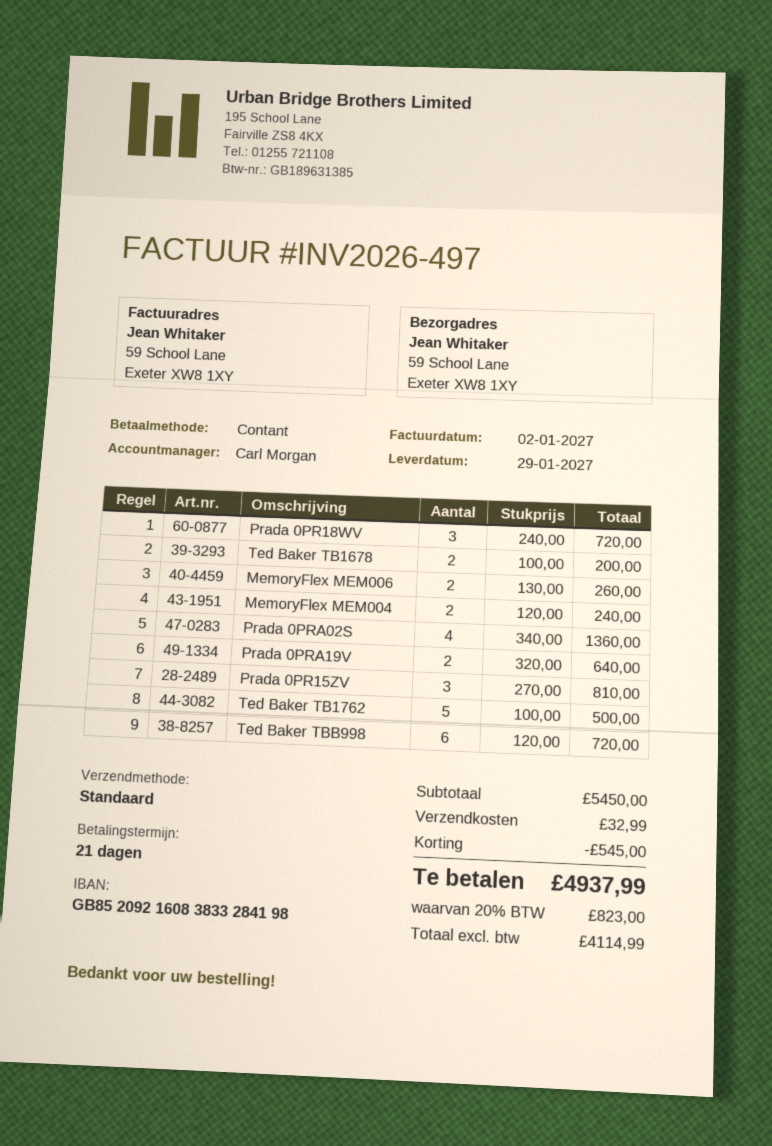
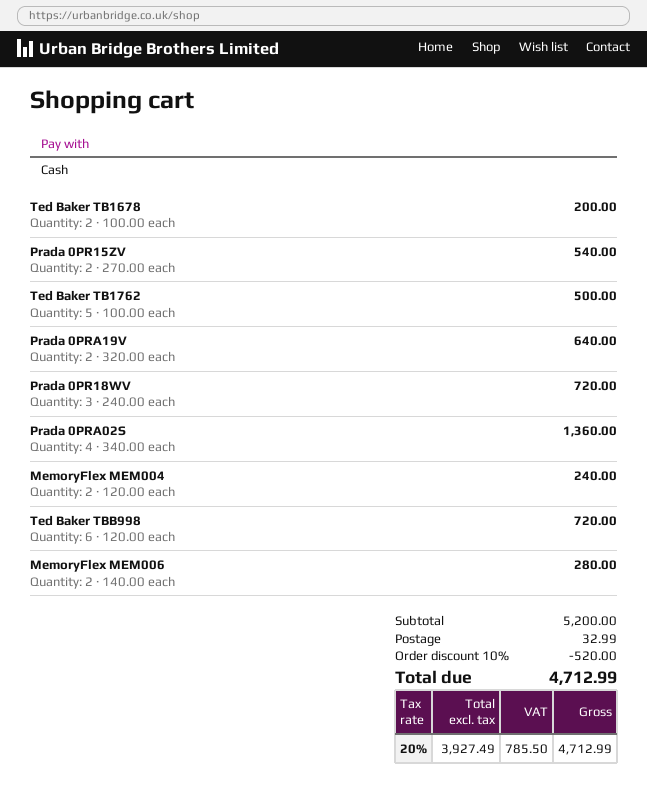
MemoryFlex MEM006: 2 x 130.00 = 260.00 -> 2 x 140.00 = 280.00
Prada 0PR15ZV: 3 x 270.00 = 810.00 -> 2 x 270.00 = 540.00
subtotal: 5450.00 -> 5200.00
discount: 545.00 -> 520.00
net: 4114.99 -> 3927.49
tax: 20% = 823.00 -> 20% = 785.50
total: 4937.99 -> 4712.99

